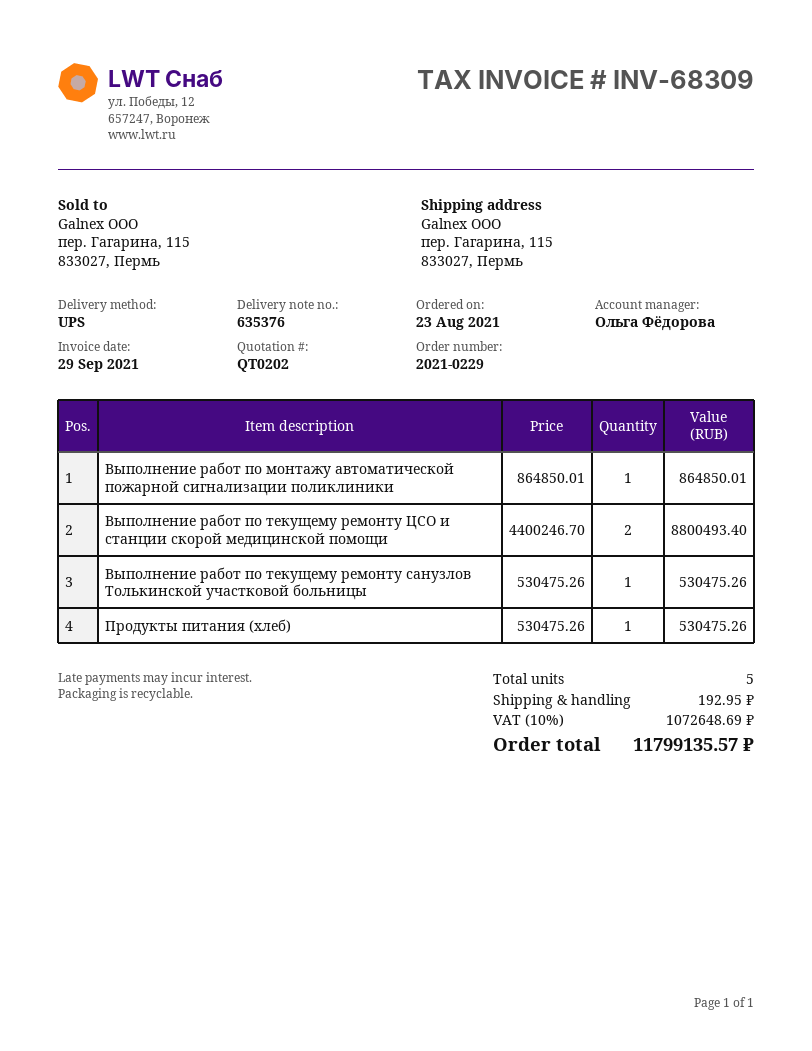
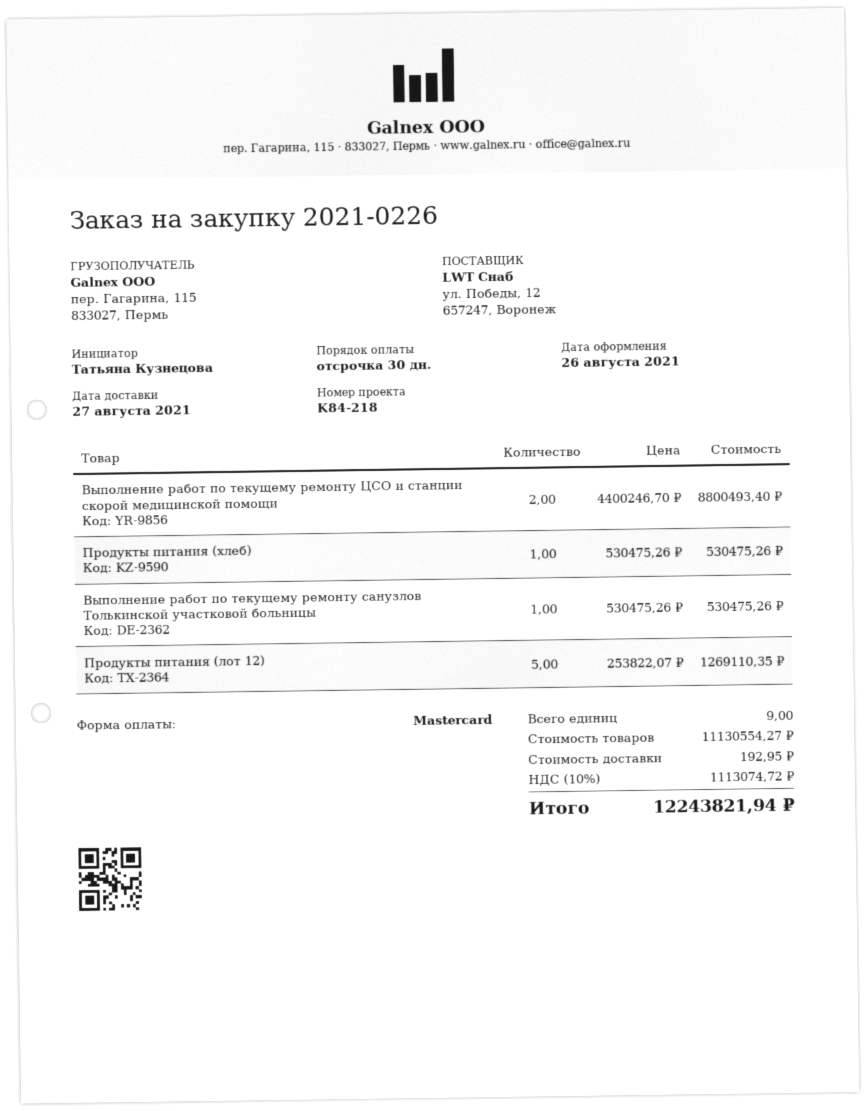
order number: 2021-0229 -> 2021-0226
order date: 2021-08-23 -> 2021-08-26
Выполнение работ по монтажу автоматической пожарной сигнализации поликлиники: 1 x 864850.01 = 864850.01 -> none
Продукты питания (лот 12): none -> 5 x 253822.07 = 1269110.35
total quantity: 5 -> 9
tax: 10% = 1072648.69 -> 10% = 1113074.72
total: 11799135.57 -> 12243821.94

